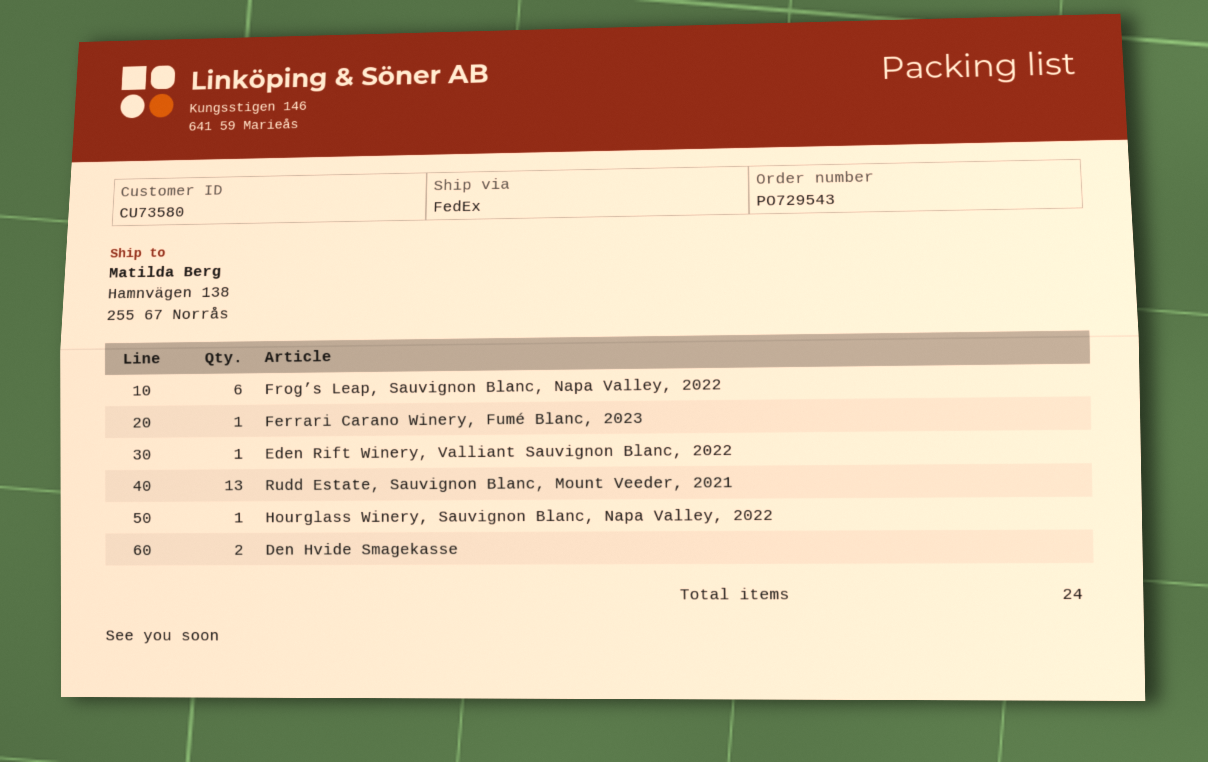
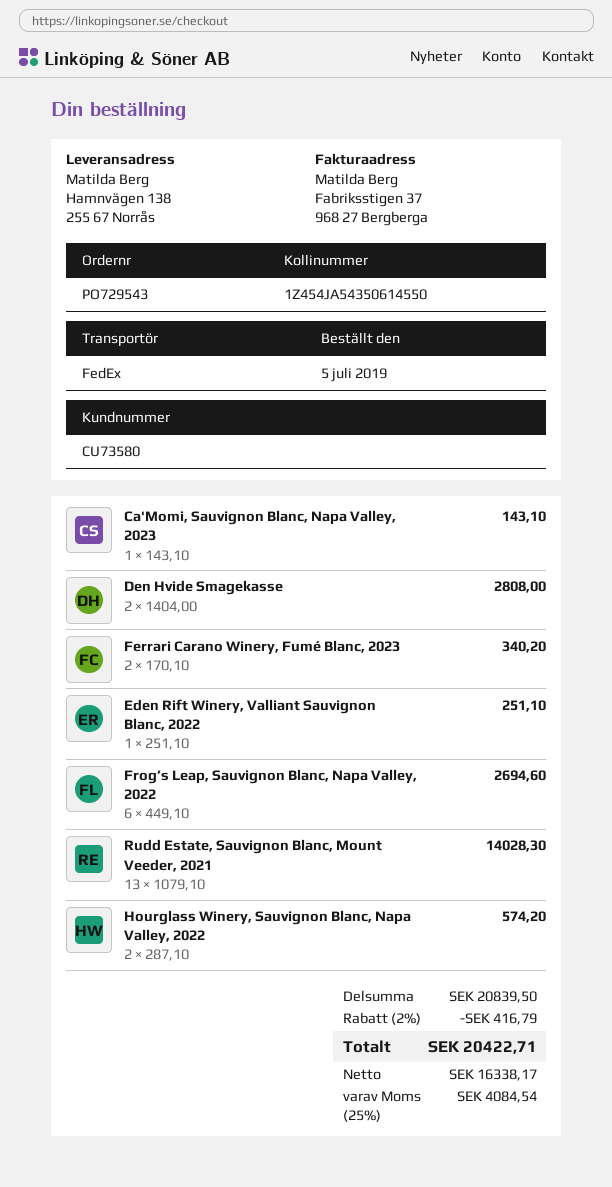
Ferrari Carano Winery, Fumé Blanc, 2023: 1 -> 2
Hourglass Winery, Sauvignon Blanc, Napa Valley, 2022: 1 -> 2
Ca'Momi, Sauvignon Blanc, Napa Valley, 2023: none -> 1

